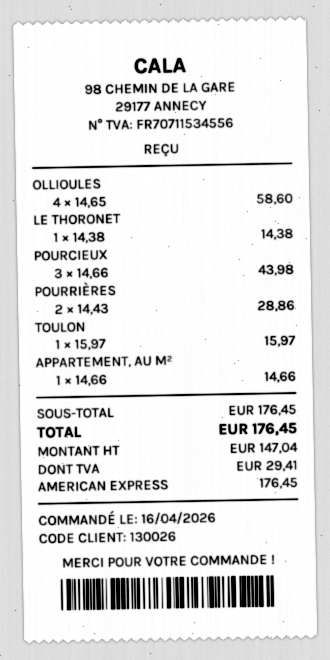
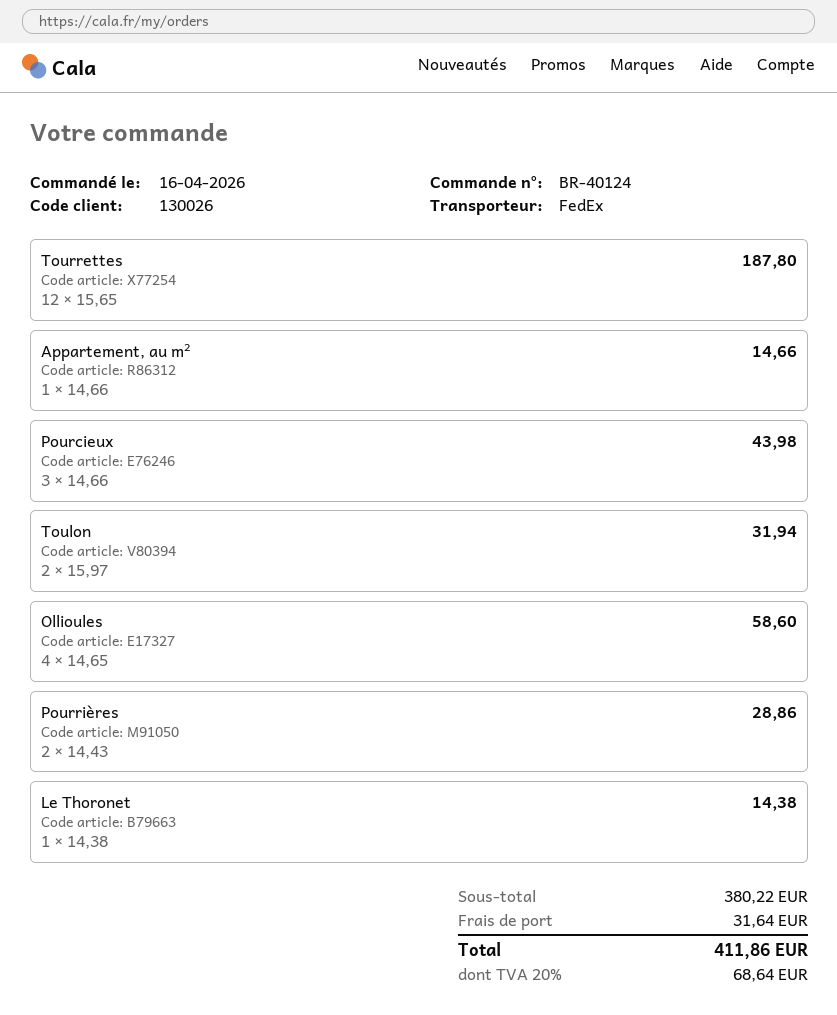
TOULON: 1 x 15.97 = 15.97 -> 2 x 15.97 = 31.94
Tourrettes: none -> 12 x 15.65 = 187.80
subtotal: 176.45 -> 380.22
shipping: none -> 31.64
tax: 29.41 -> 68.64
total: 176.45 -> 411.86

